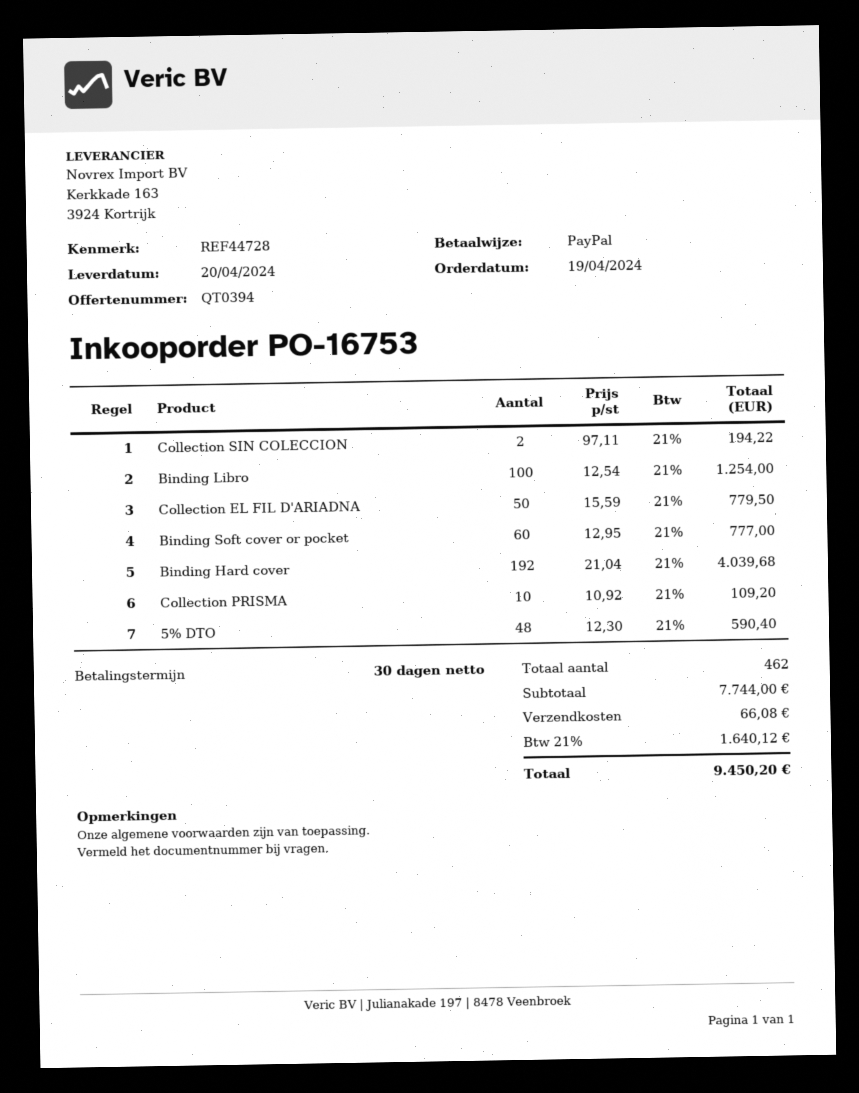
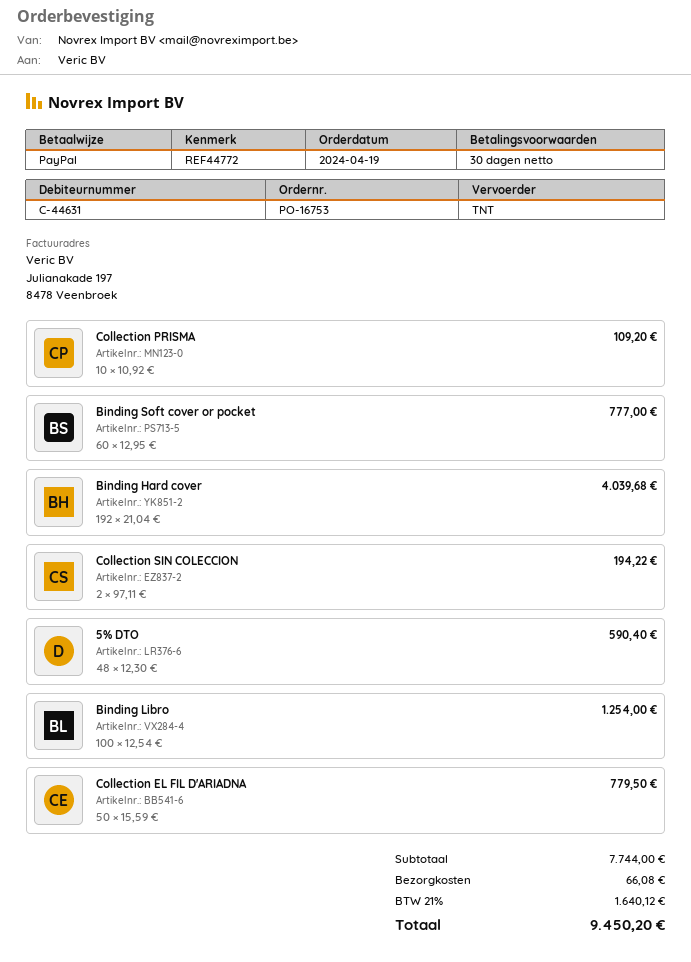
reference: REF44728 -> REF44772

